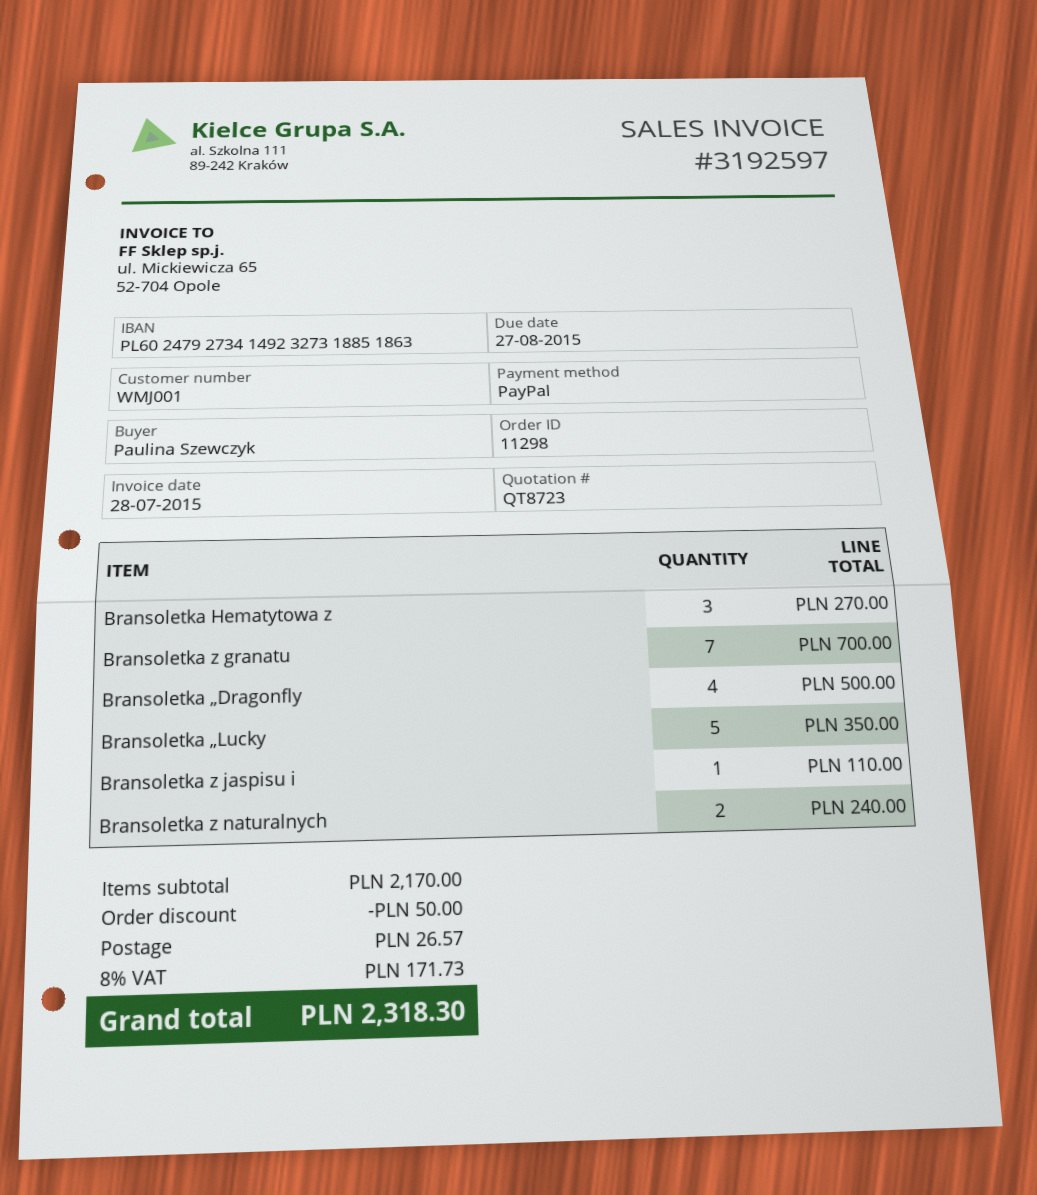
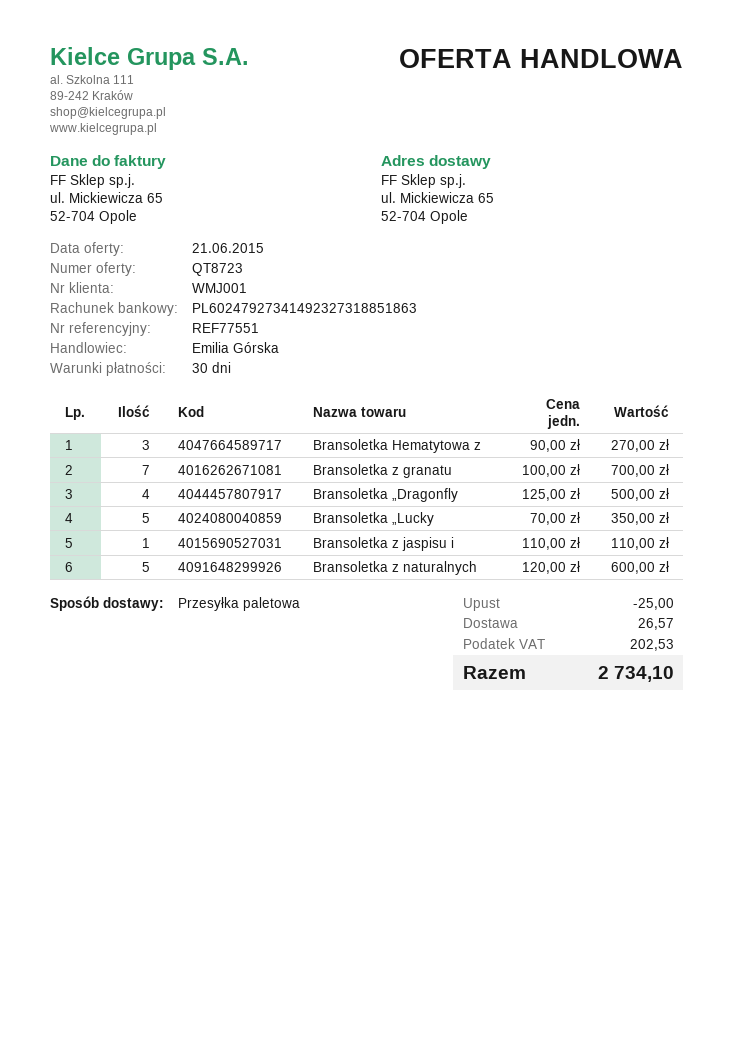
Bransoletka z naturalnych: 2 for 240.00 -> 5 for 600.00
discount: 50.00 -> 25.00
tax: 171.73 -> 202.53
total: 2318.30 -> 2734.10

